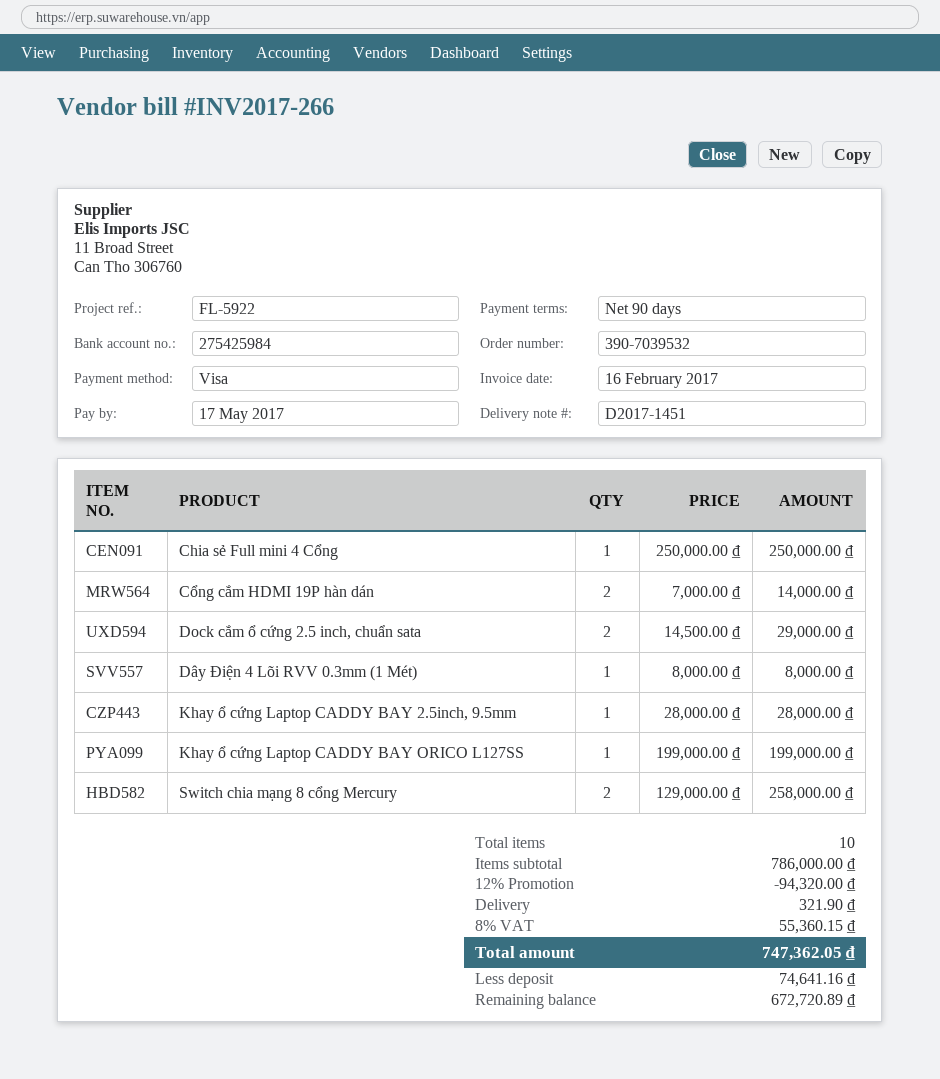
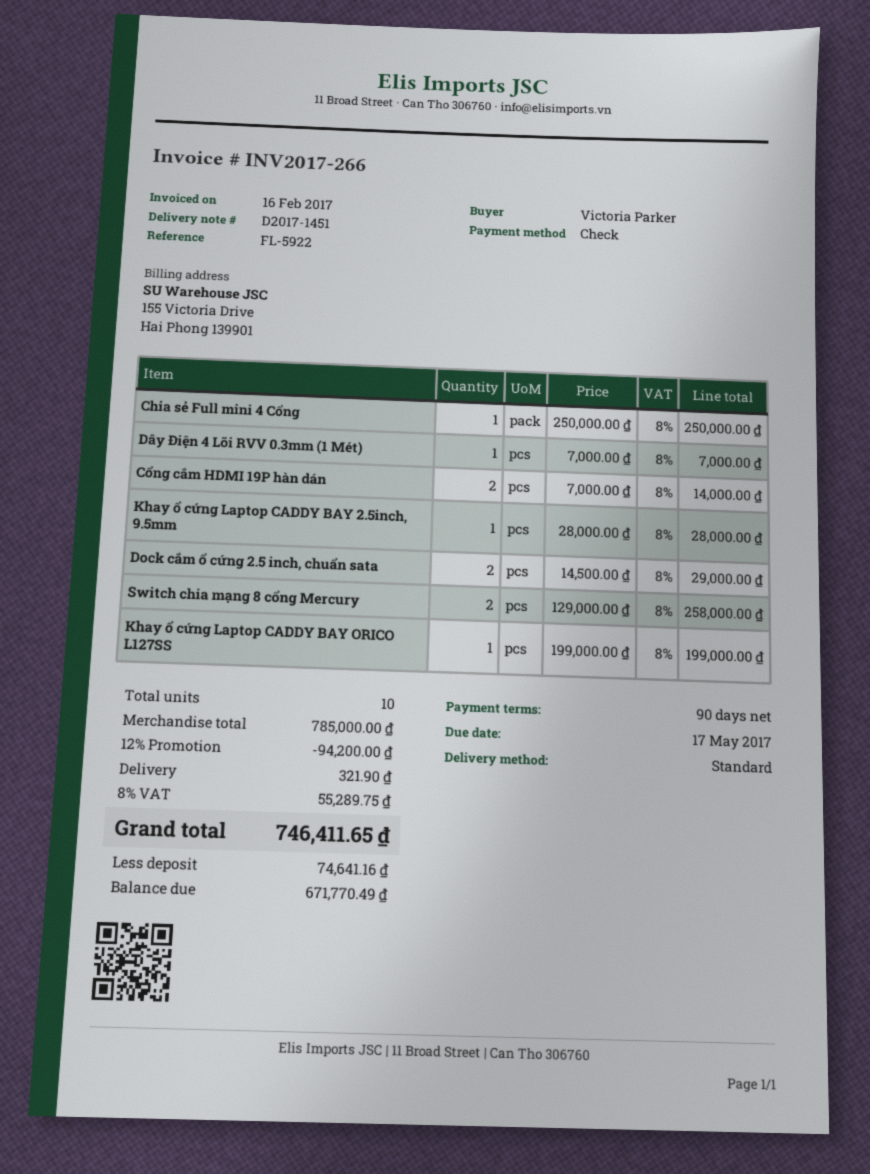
payment method: Visa -> cheque
Dây Điện 4 Lõi RVV 0.3mm (1 Mét): 1 x 8000.00 = 8000.00 -> 1 x 7000.00 = 7000.00
subtotal: 786000.00 -> 785000.00
discount: 12% = 94320.00 -> 12% = 94200.00
tax: 8% = 55360.15 -> 8% = 55289.75
total: 747362.05 -> 746411.65
balance: 672720.89 -> 671770.49

